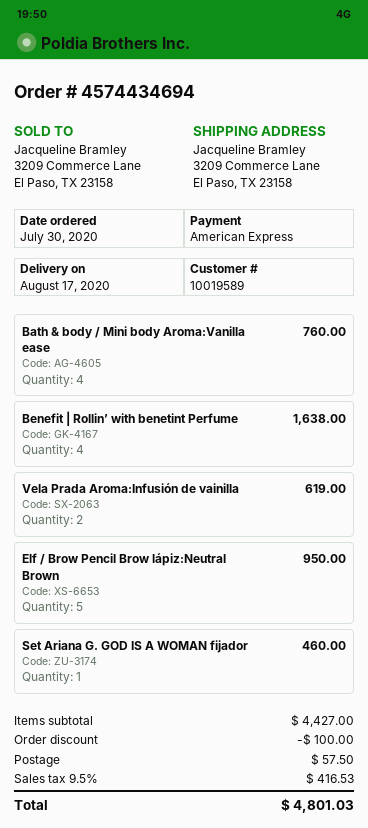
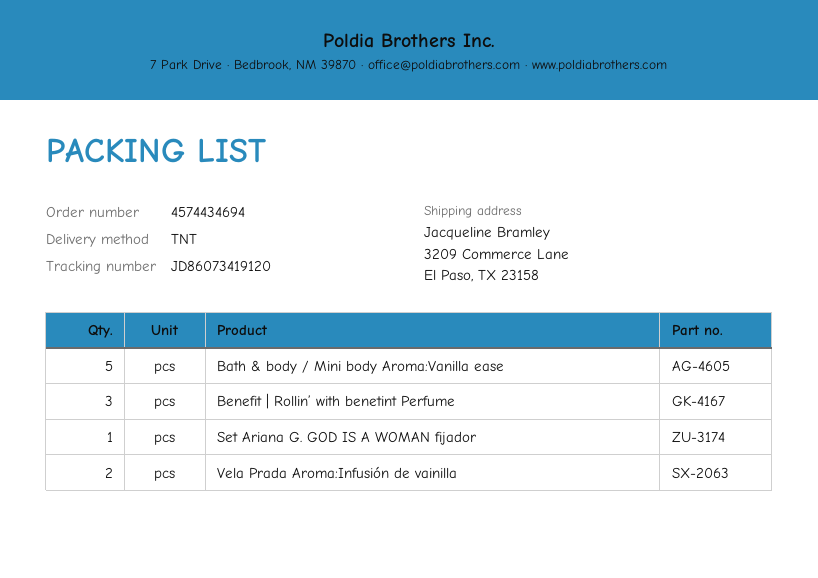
Bath & body / Mini body Aroma:Vanilla ease: 4 -> 5
Benefit | Rollin’ with benetint Perfume: 4 -> 3
Elf / Brow Pencil Brow lápiz:Neutral Brown: 5 -> none

